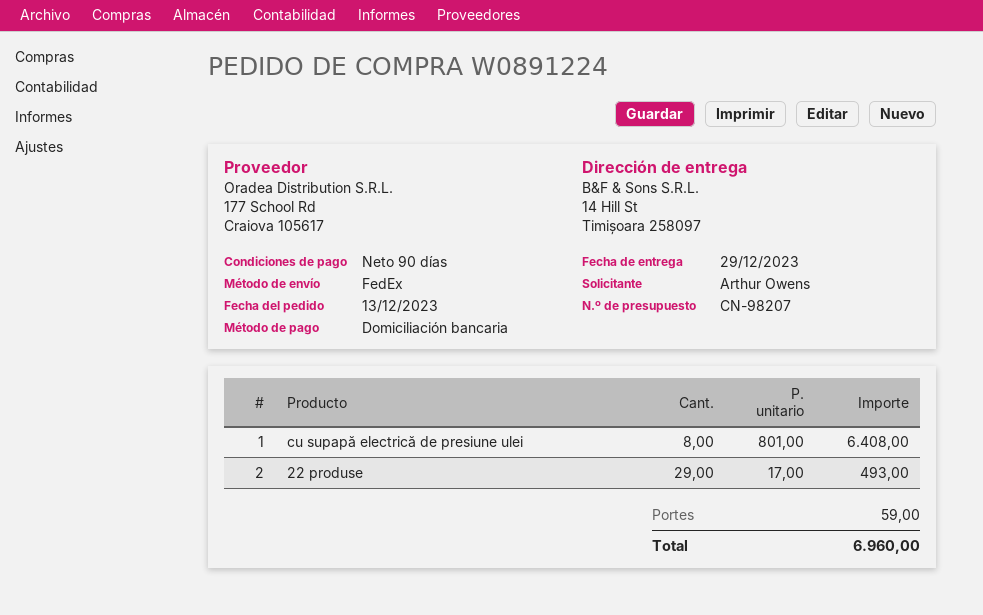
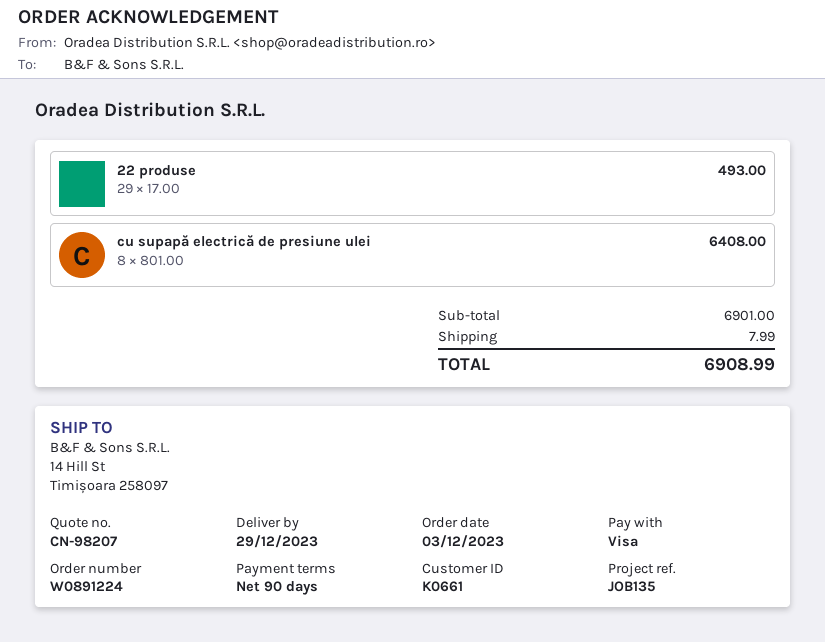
order date: 2023-12-13 -> 2023-12-03
payment method: direct debit -> Visa
shipping: 59.00 -> 7.99
total: 6960.00 -> 6908.99

